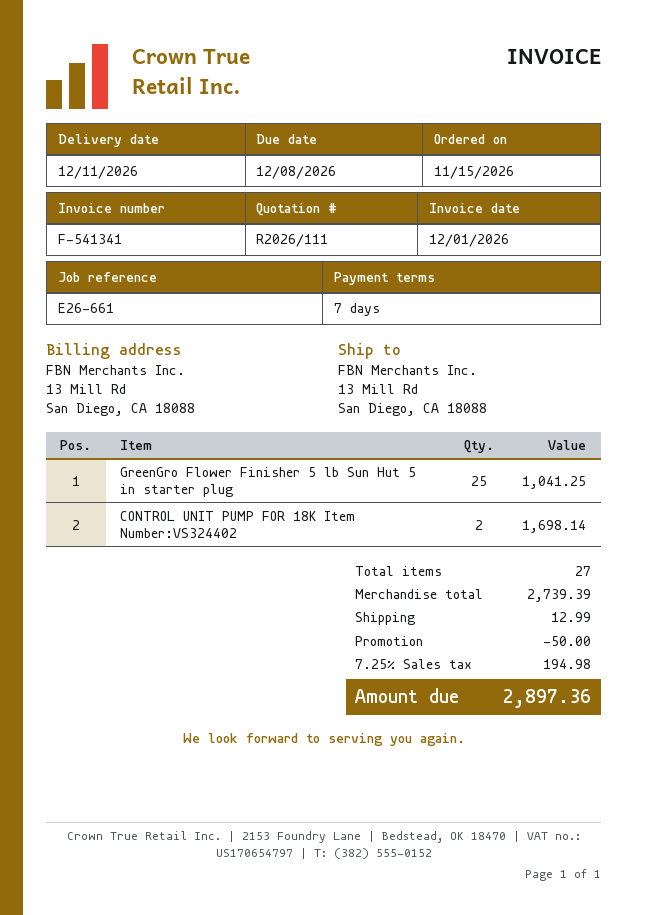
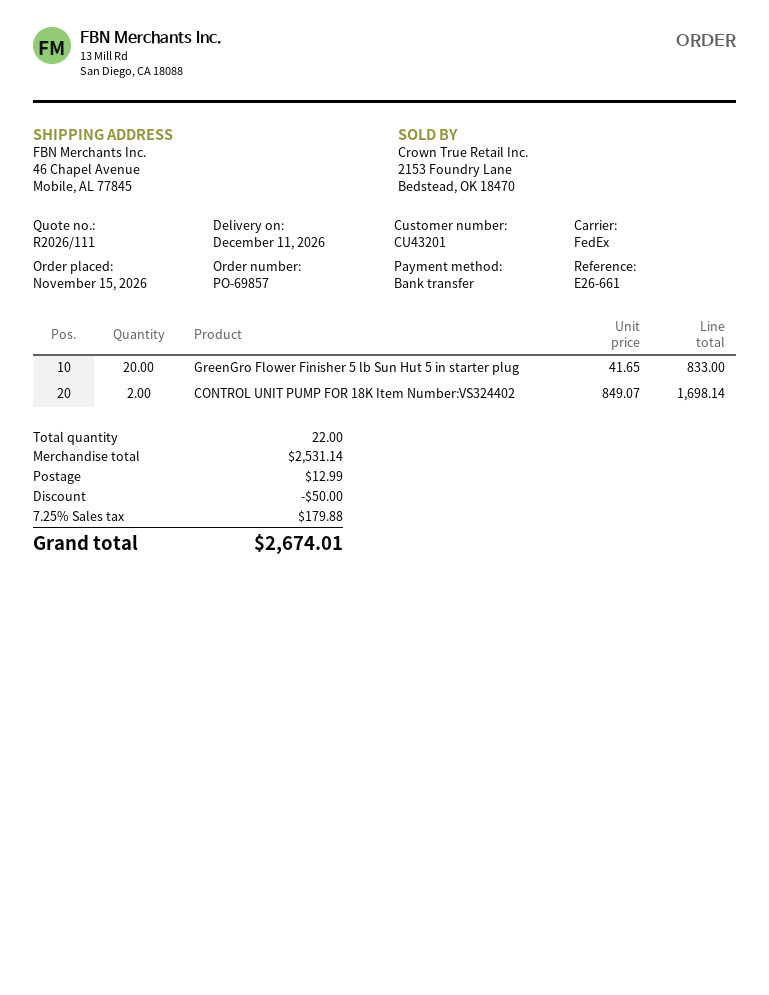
ship to: 13 Mill Rd, San Diego, CA 18088 -> 46 Chapel Avenue, Mobile, AL 77845
GreenGro Flower Finisher 5 lb Sun Hut 5 in starter plug: 25 for 1041.25 -> 20 for 833.00
total quantity: 27 -> 22
subtotal: 2739.39 -> 2531.14
tax: 7.25% = 194.98 -> 7.25% = 179.88
total: 2897.36 -> 2674.01

